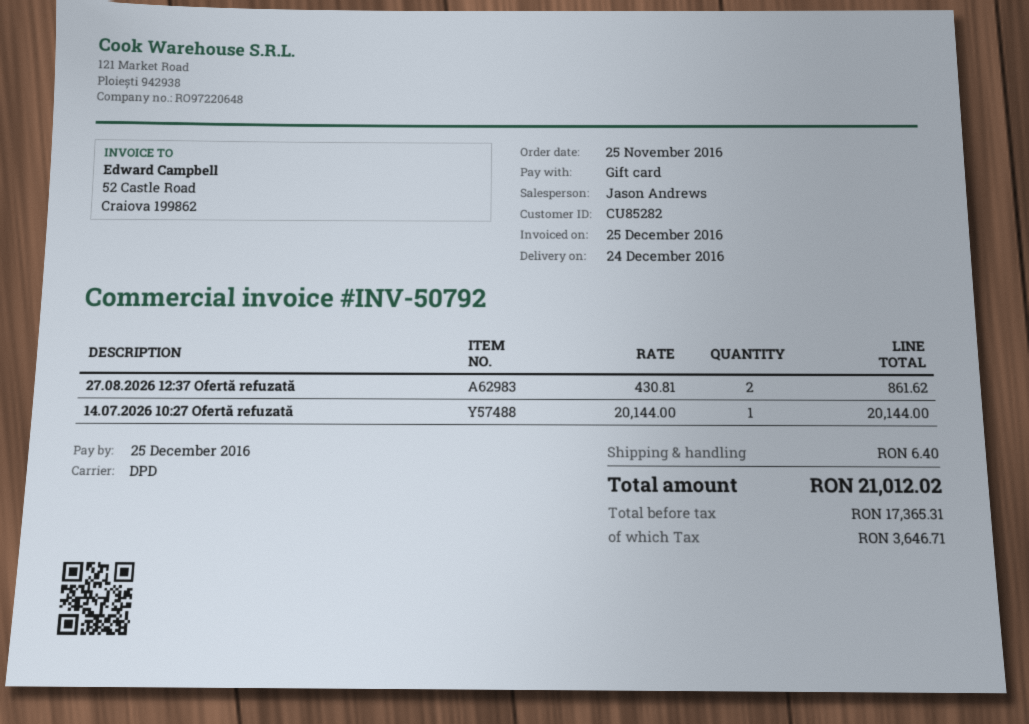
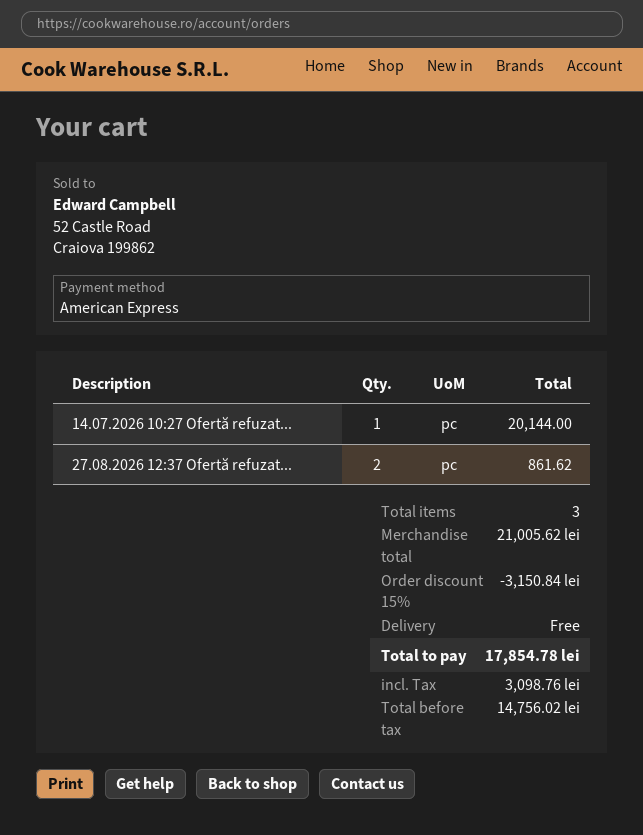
payment method: gift card -> American Express
discount: none -> 15% = 3150.84
shipping: 6.40 -> 0.00
net: 17365.31 -> 14756.02
tax: 3646.71 -> 3098.76
total: 21012.02 -> 17854.78

